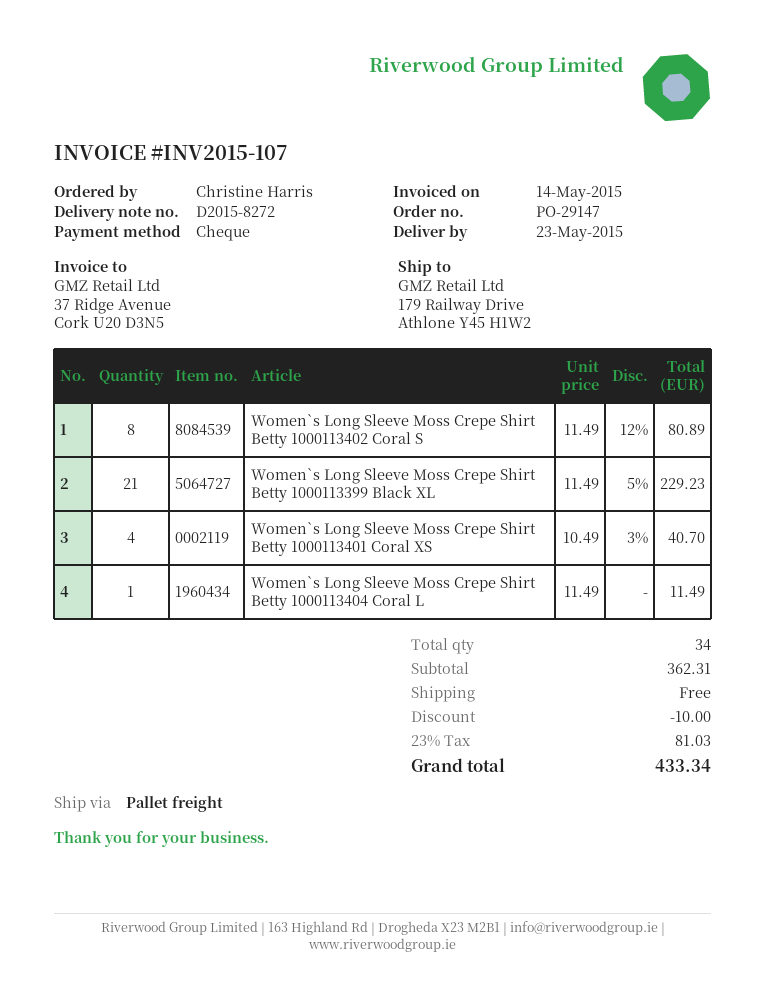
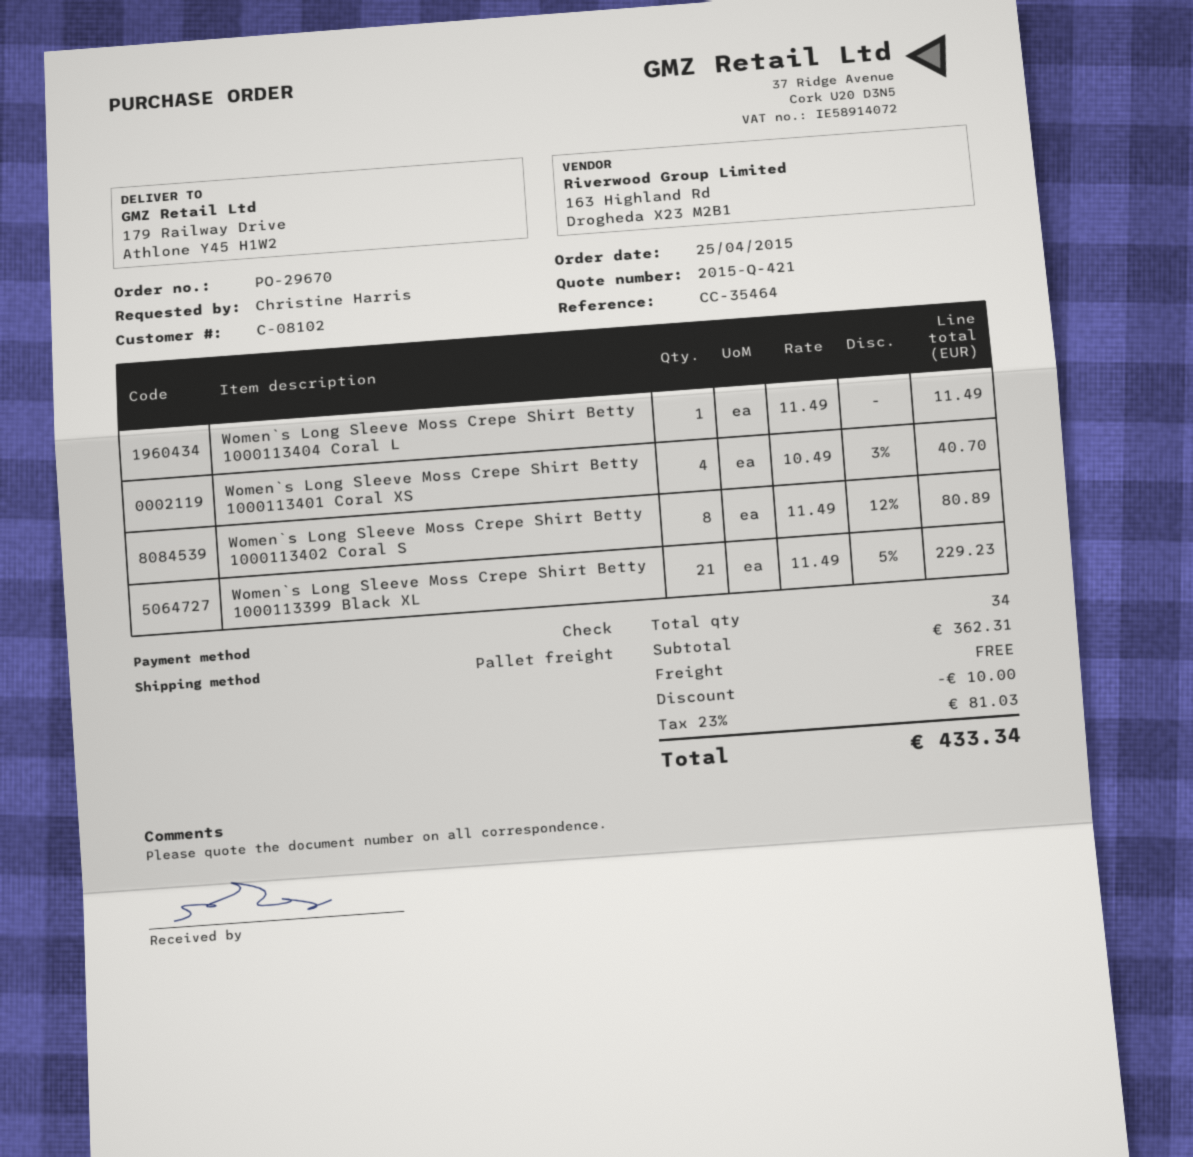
order number: PO-29147 -> PO-29670

